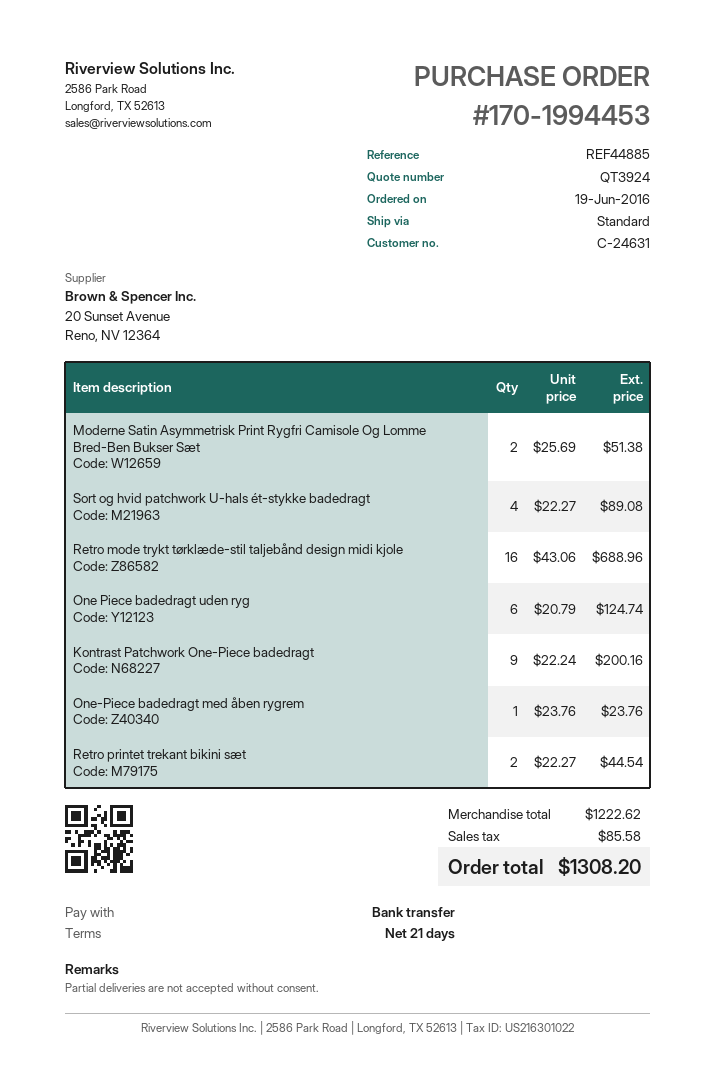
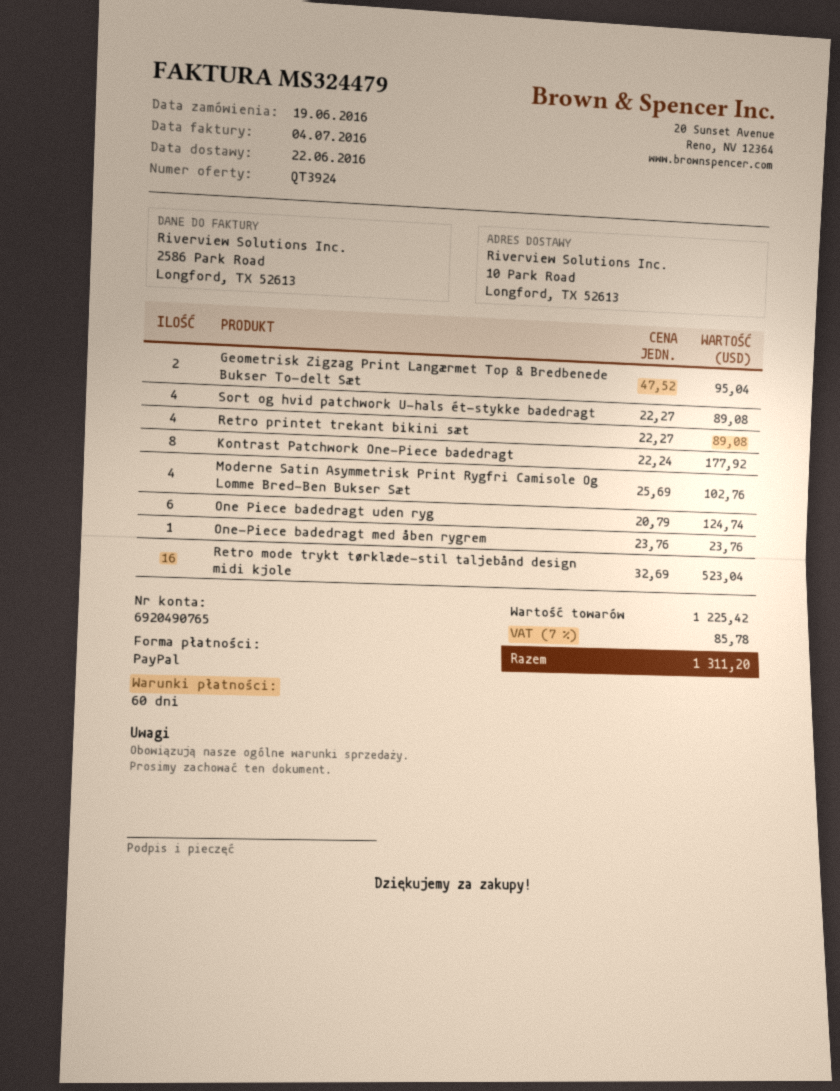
payment terms: 21 days -> 60 days
payment method: bank transfer -> PayPal
Moderne Satin Asymmetrisk Print Rygfri Camisole Og Lomme Bred-Ben Bukser Sæt: 2 x 25.69 = 51.38 -> 4 x 25.69 = 102.76
Retro mode trykt tørklæde-stil taljebånd design midi kjole: 16 x 43.06 = 688.96 -> 16 x 32.69 = 523.04
Kontrast Patchwork One-Piece badedragt: 9 x 22.24 = 200.16 -> 8 x 22.24 = 177.92
Retro printet trekant bikini sæt: 2 x 22.27 = 44.54 -> 4 x 22.27 = 89.08
Geometrisk Zigzag Print Langærmet Top & Bredbenede Bukser To-delt Sæt: none -> 2 x 47.52 = 95.04
subtotal: 1222.62 -> 1225.42
tax: 85.58 -> 85.78
total: 1308.20 -> 1311.20

